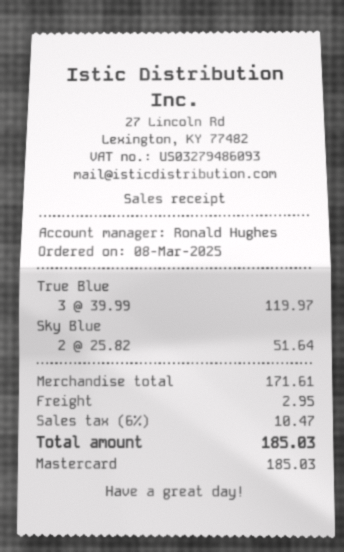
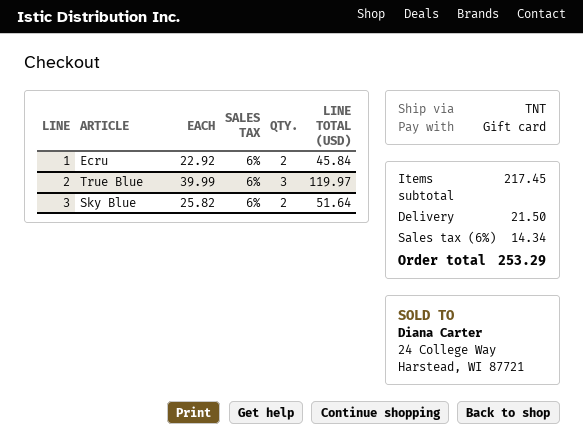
payment method: Mastercard -> gift card
Ecru: none -> 2 x 22.92 = 45.84
subtotal: 171.61 -> 217.45
shipping: 2.95 -> 21.50
tax: 6% = 10.47 -> 6% = 14.34
total: 185.03 -> 253.29

